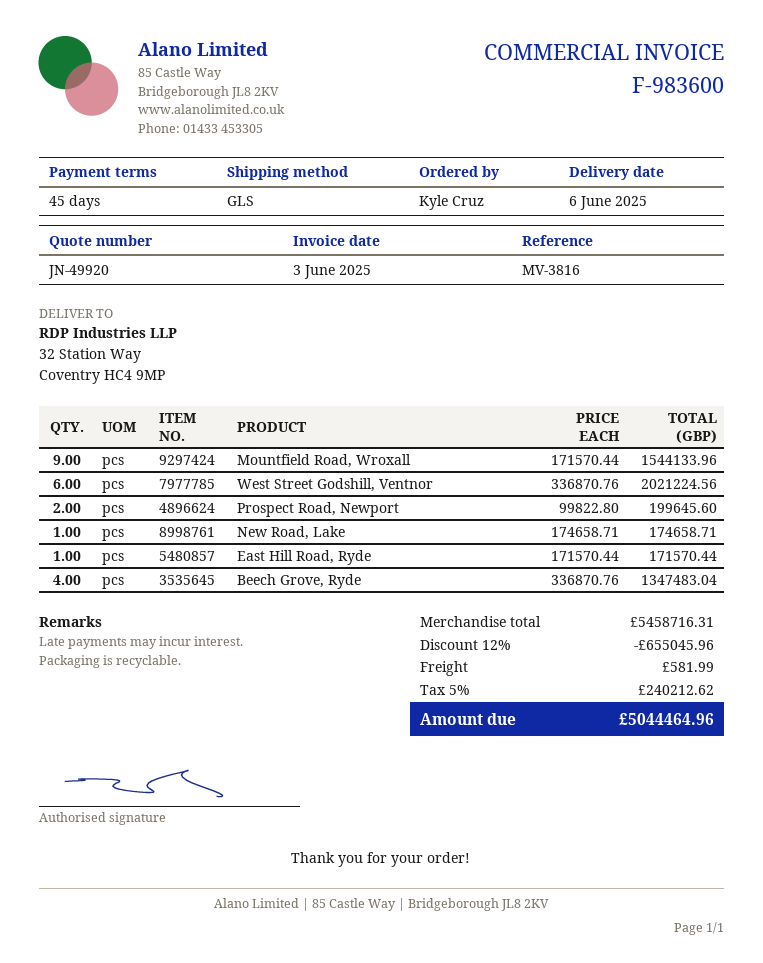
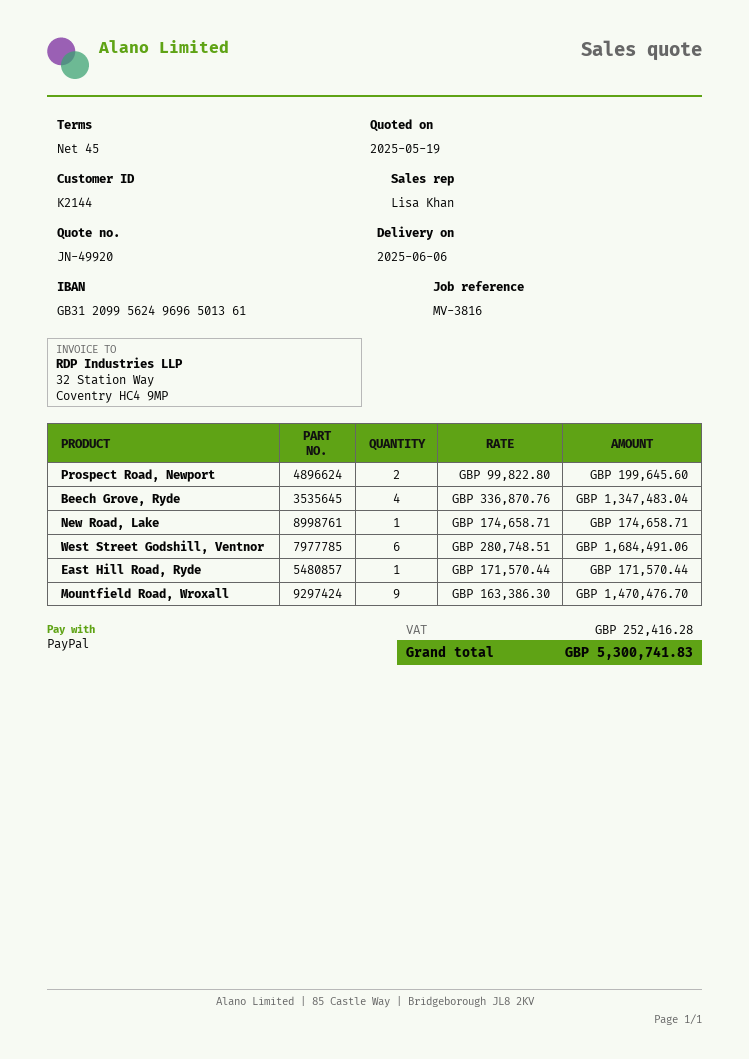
Mountfield Road, Wroxall: 9 x 171570.44 = 1544133.96 -> 9 x 163386.30 = 1470476.70
West Street Godshill, Ventnor: 6 x 336870.76 = 2021224.56 -> 6 x 280748.51 = 1684491.06
discount: 12% = 655045.96 -> none
shipping: 581.99 -> none
tax: 240212.62 -> 252416.28
total: 5044464.96 -> 5300741.83

